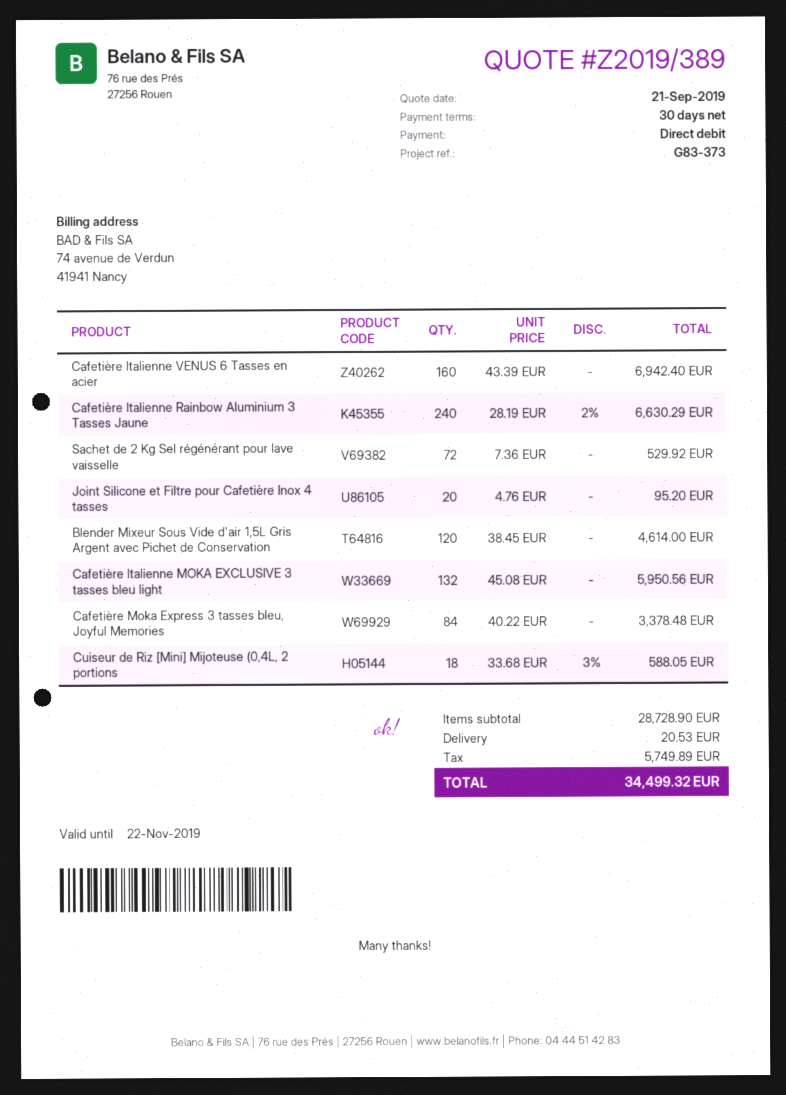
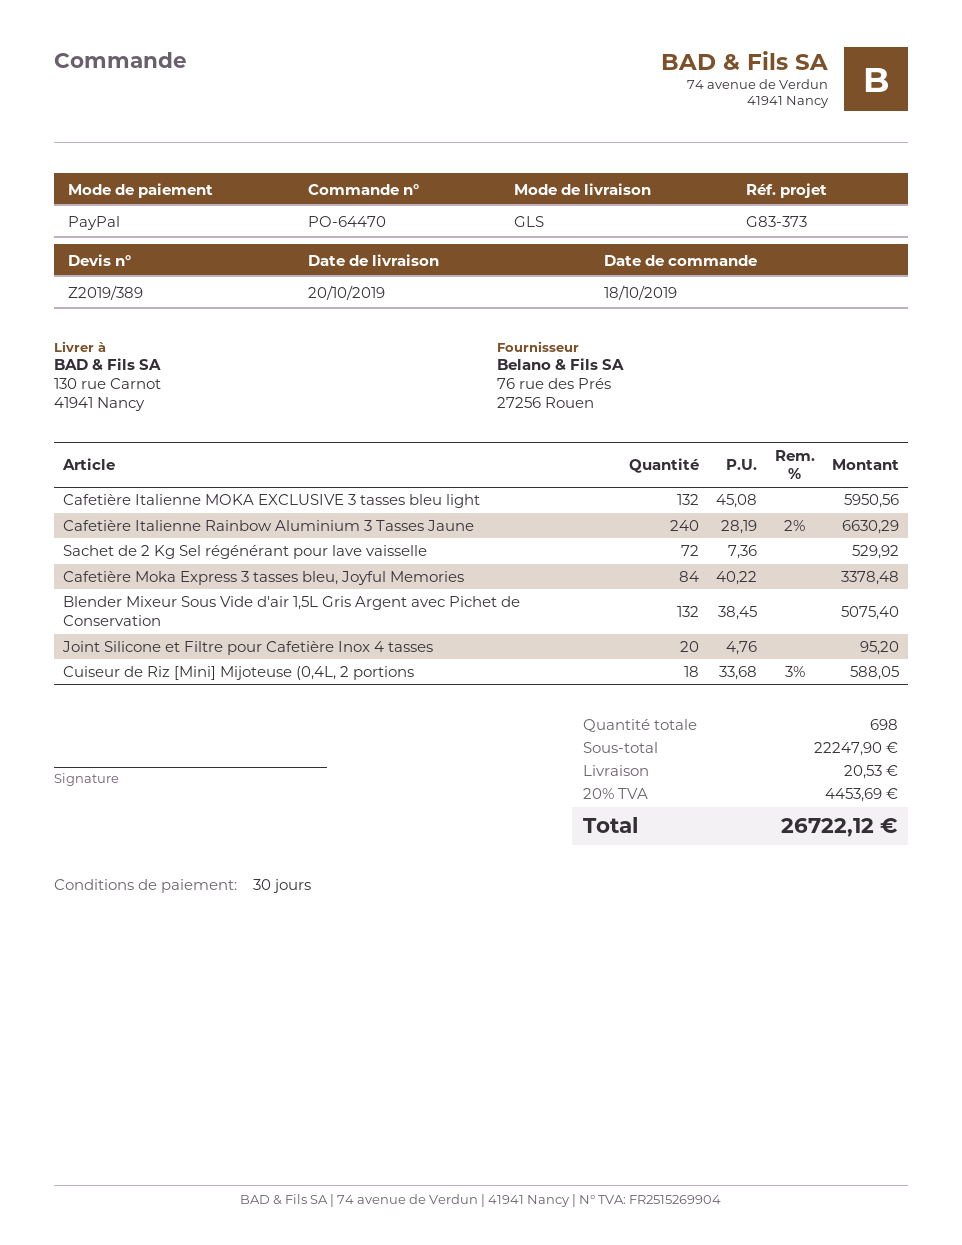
payment method: direct debit -> PayPal
Cafetière Italienne VENUS 6 Tasses en acier: 160 x 43.39 = 6942.40 -> none
Blender Mixeur Sous Vide d'air 1,5L Gris Argent avec Pichet de Conservation: 120 x 38.45 = 4614.00 -> 132 x 38.45 = 5075.40
subtotal: 28728.90 -> 22247.90
tax: 5749.89 -> 4453.69
total: 34499.32 -> 26722.12

